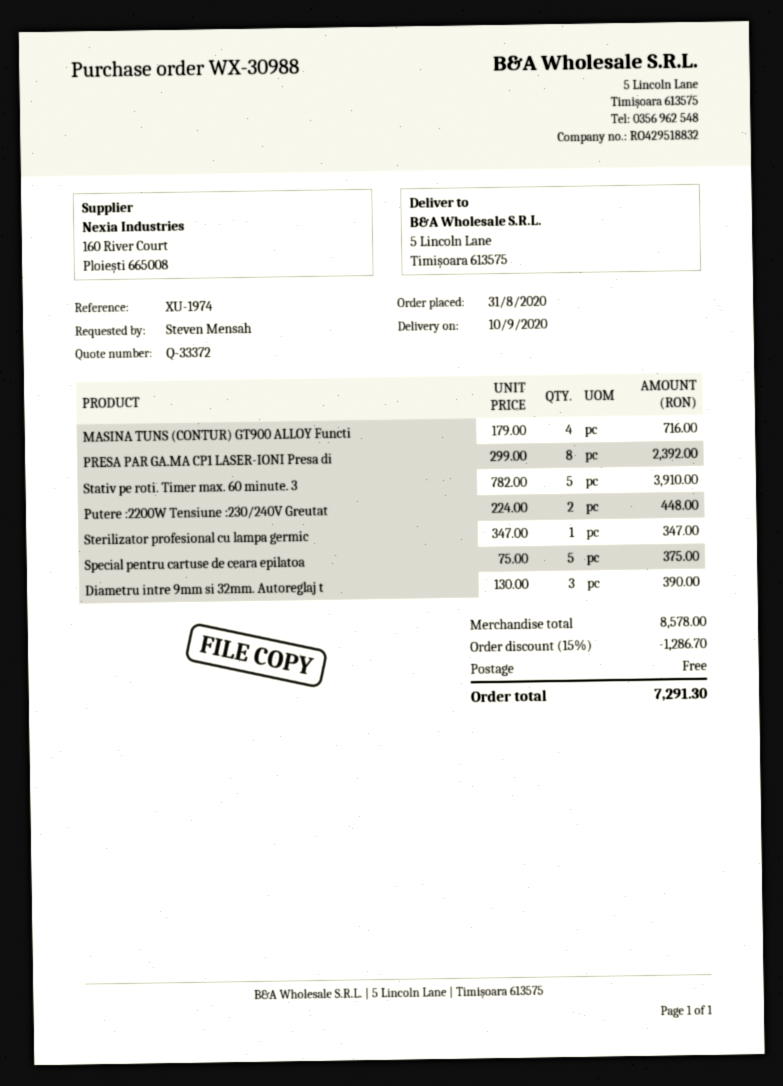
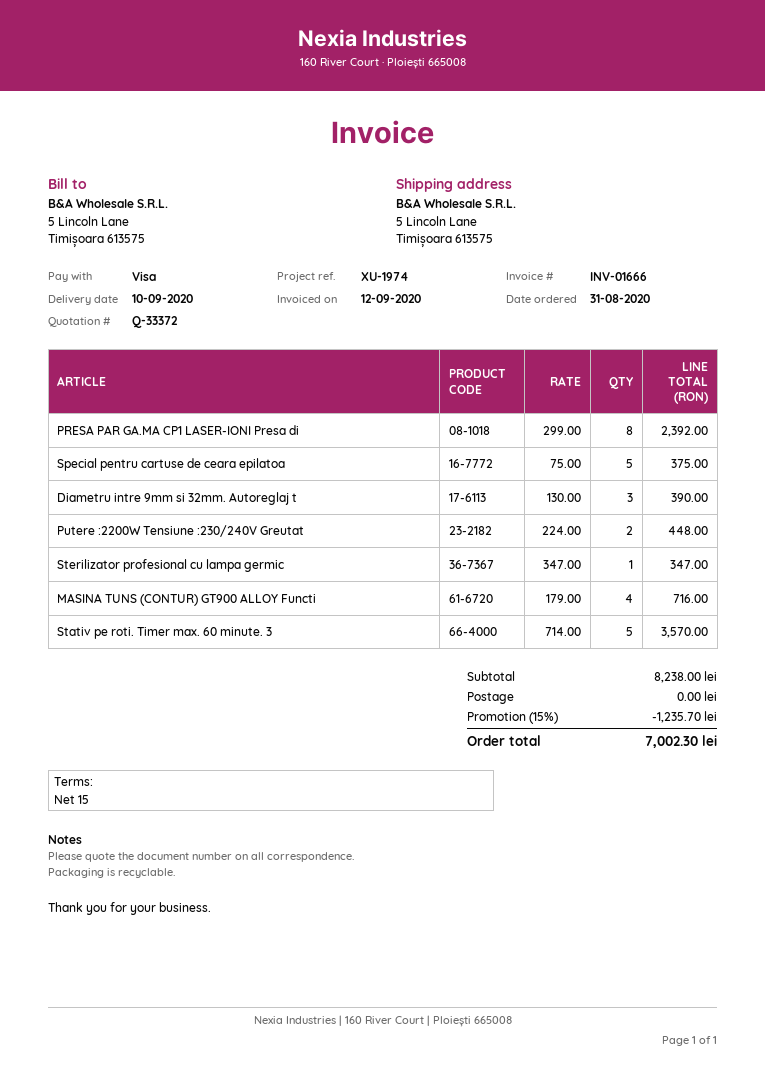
Stativ pe roti. Timer max. 60 minute. 3: 5 x 782.00 = 3910.00 -> 5 x 714.00 = 3570.00
subtotal: 8578.00 -> 8238.00
discount: 15% = 1286.70 -> 15% = 1235.70
total: 7291.30 -> 7002.30

